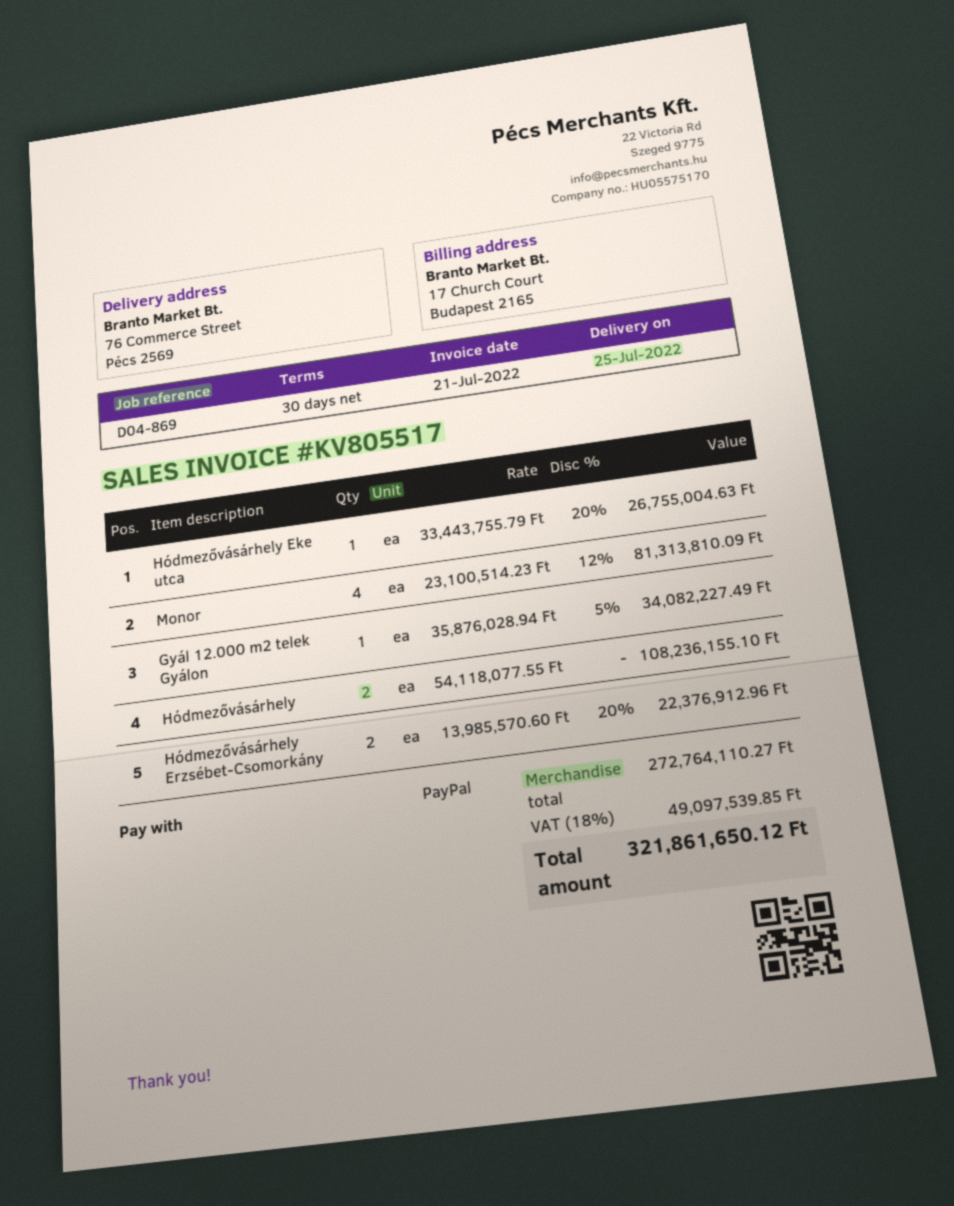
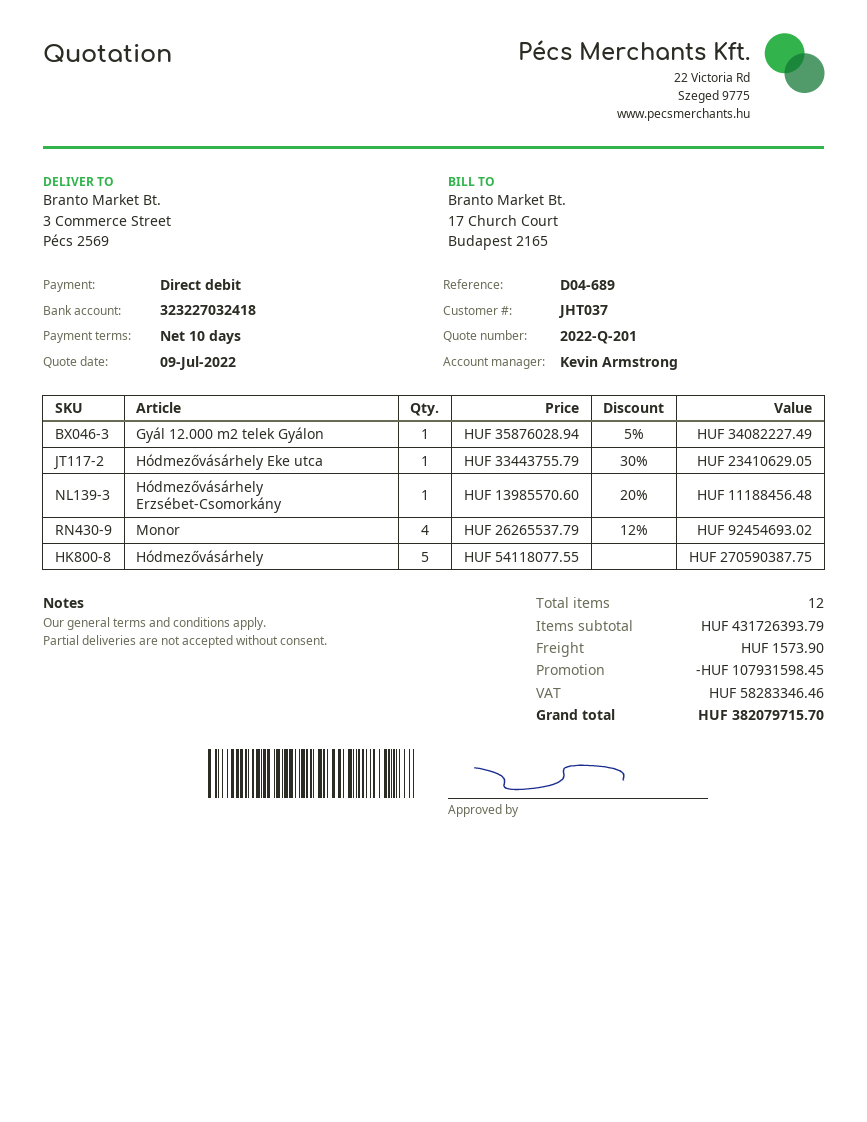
payment terms: 30 days -> 10 days
reference: D04-869 -> D04-689
payment method: PayPal -> direct debit
ship to: 76 Commerce Street, Pécs 2569 -> 3 Commerce Street, Pécs 2569
Hódmezővásárhely Eke utca: 1 x 33443755.79 - 20% = 26755004.63 -> 1 x 33443755.79 - 30% = 23410629.05
Monor: 4 x 23100514.23 - 12% = 81313810.09 -> 4 x 26265537.79 - 12% = 92454693.02
Hódmezővásárhely: 2 x 54118077.55 = 108236155.10 -> 5 x 54118077.55 = 270590387.75
Hódmezővásárhely Erzsébet-Csomorkány: 2 x 13985570.60 - 20% = 22376912.96 -> 1 x 13985570.60 - 20% = 11188456.48
subtotal: 272764110.27 -> 431726393.79
discount: none -> 107931598.45
shipping: none -> 1573.90
tax: 49097539.85 -> 58283346.46
total: 321861650.12 -> 382079715.70

